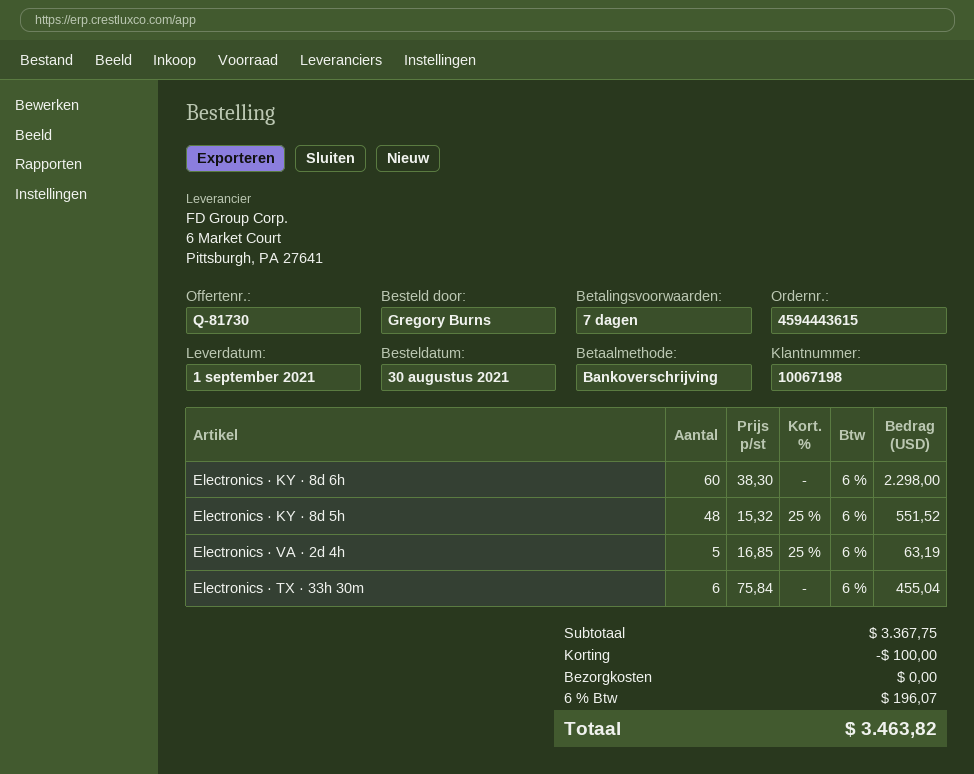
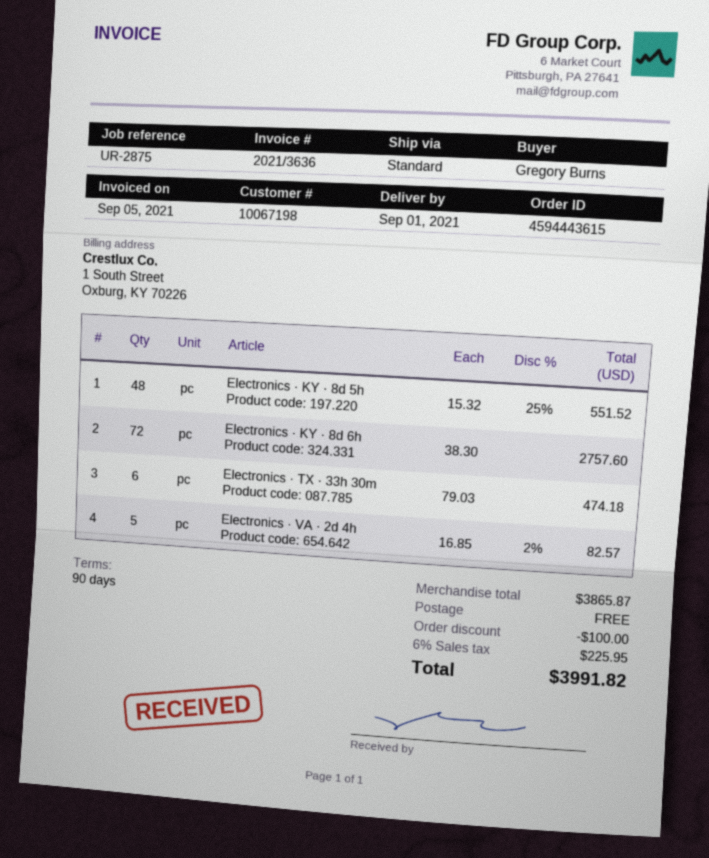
payment terms: 7 days -> 90 days
Electronics · KY · 8d 6h: 60 x 38.30 = 2298.00 -> 72 x 38.30 = 2757.60
Electronics · VA · 2d 4h: 5 x 16.85 - 25% = 63.19 -> 5 x 16.85 - 2% = 82.57
Electronics · TX · 33h 30m: 6 x 75.84 = 455.04 -> 6 x 79.03 = 474.18
subtotal: 3367.75 -> 3865.87
tax: 6% = 196.07 -> 6% = 225.95
total: 3463.82 -> 3991.82

